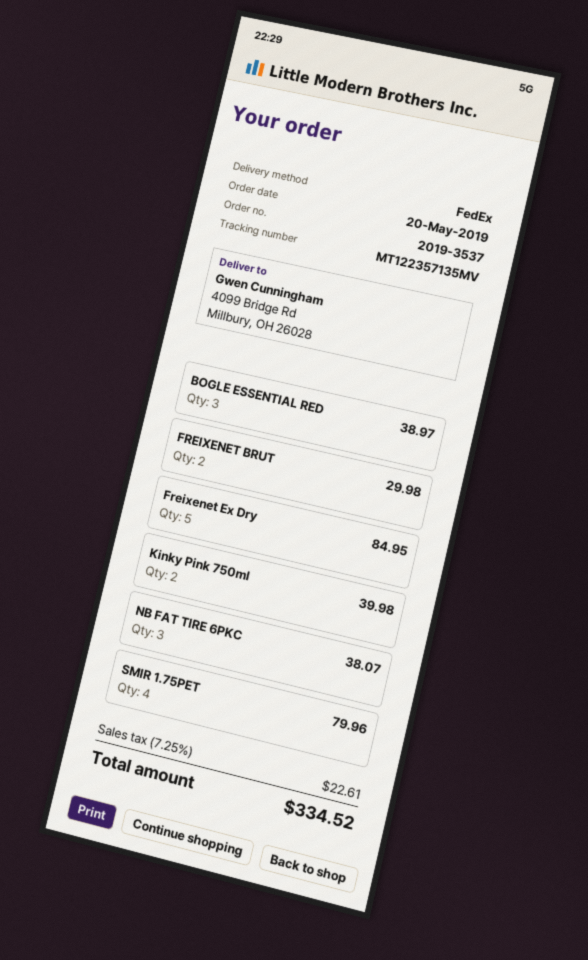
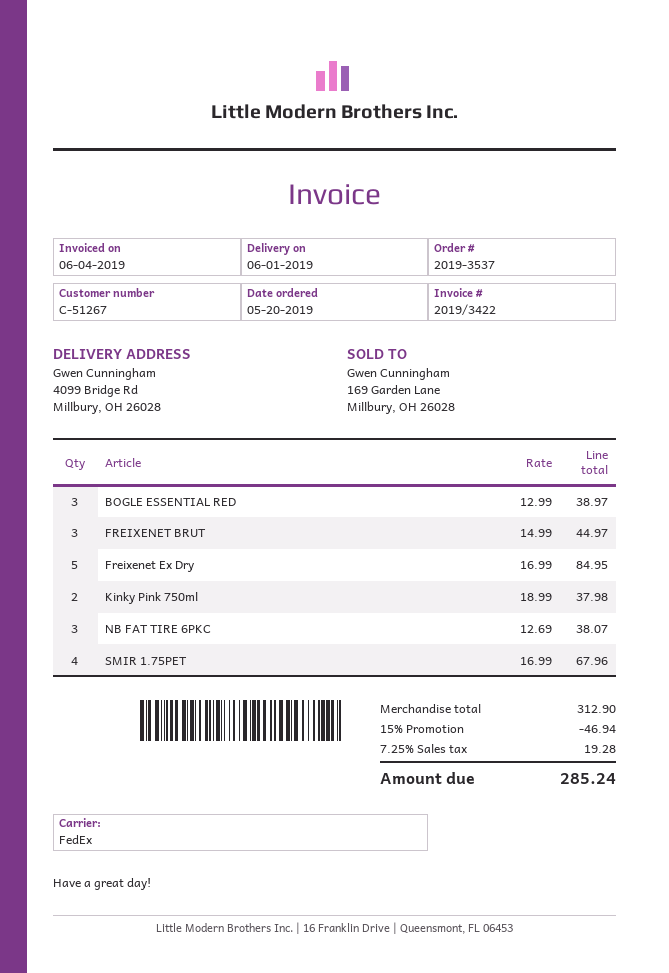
FREIXENET BRUT: 2 for 29.98 -> 3 for 44.97
Kinky Pink 750ml: 2 for 39.98 -> 2 for 37.98
SMIR 1.75PET: 4 for 79.96 -> 4 for 67.96
discount: none -> 15% = 46.94
tax: 7.25% = 22.61 -> 7.25% = 19.28
total: 334.52 -> 285.24

